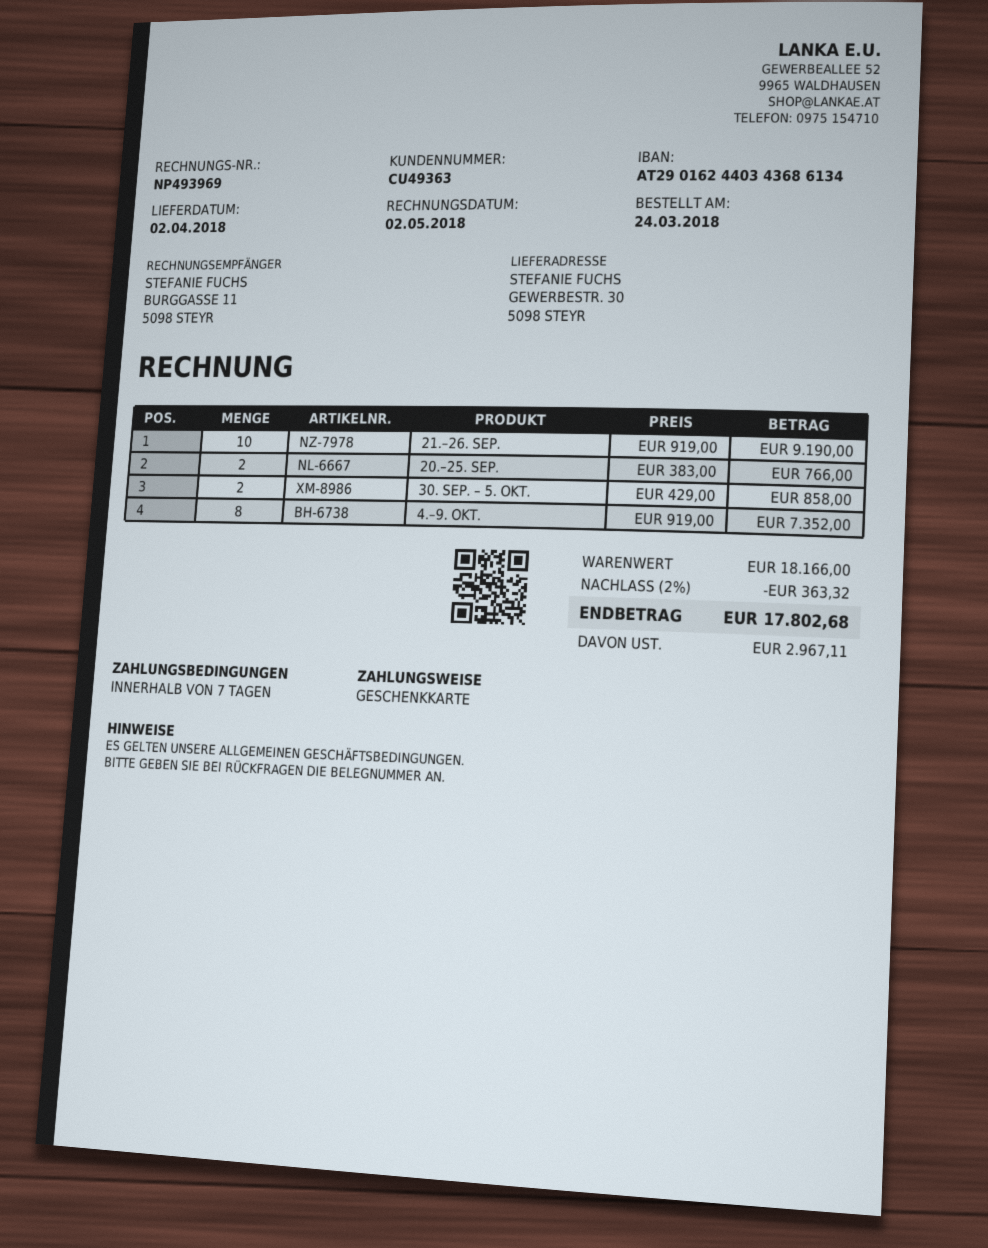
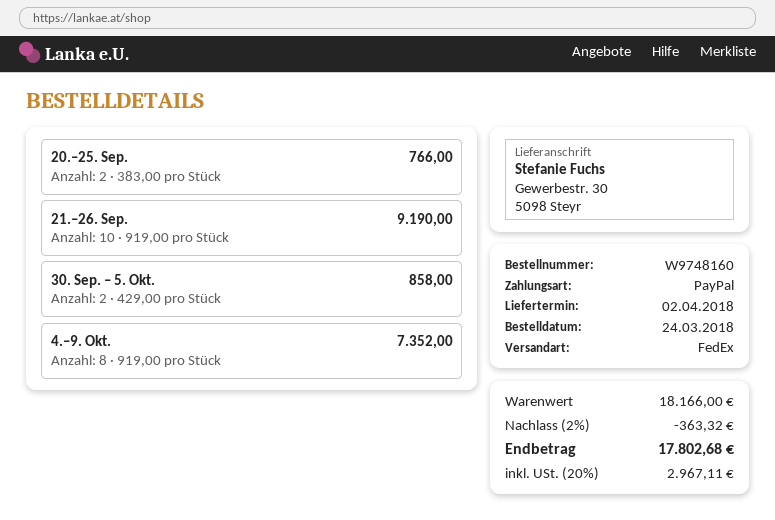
payment method: gift card -> PayPal

